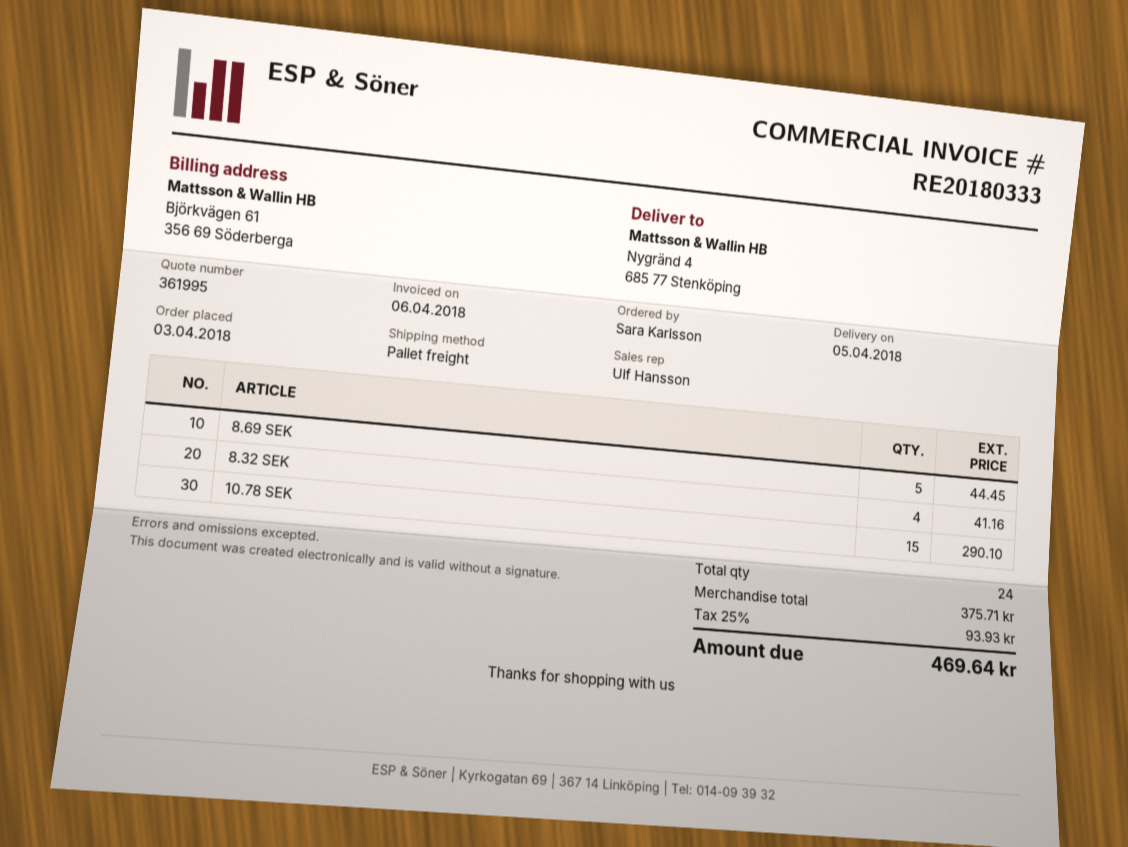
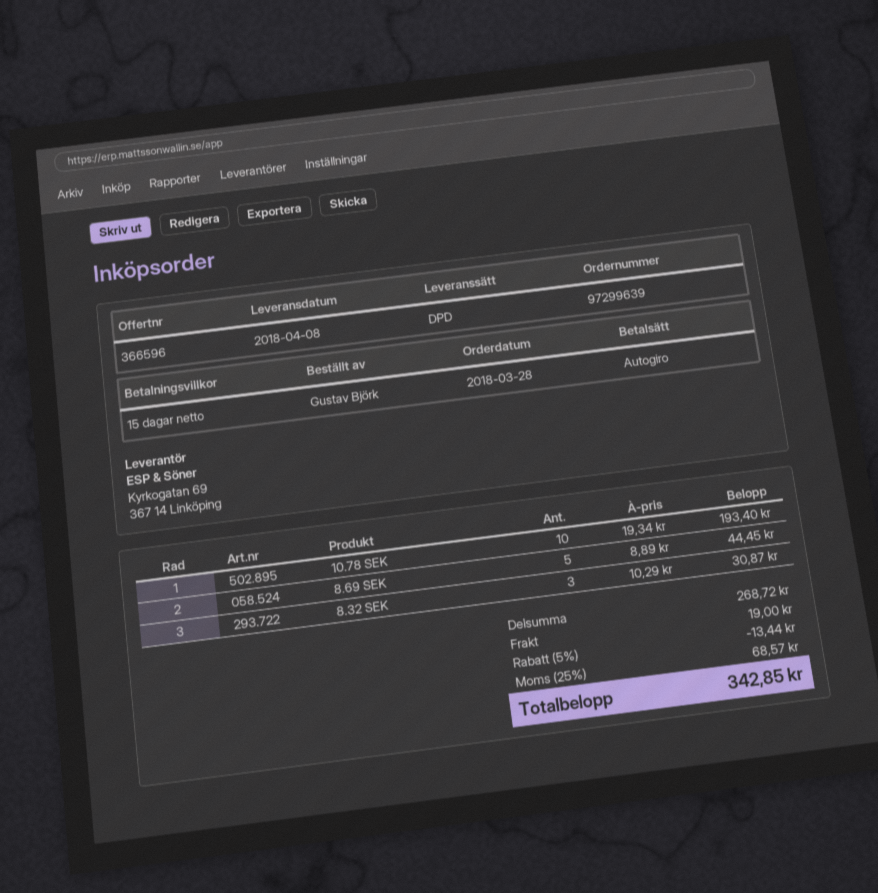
quote number: 361995 -> 366596
order date: 2018-04-03 -> 2018-03-28
delivery date: 2018-04-05 -> 2018-04-08
ordered by: Sara Karlsson -> Gustav Björk
shipping method: pallet freight -> DPD
8.32 SEK: 4 for 41.16 -> 3 for 30.87
10.78 SEK: 15 for 290.10 -> 10 for 193.40
subtotal: 375.71 -> 268.72
discount: none -> 5% = 13.44
shipping: none -> 19.00
tax: 25% = 93.93 -> 25% = 68.57
total: 469.64 -> 342.85

